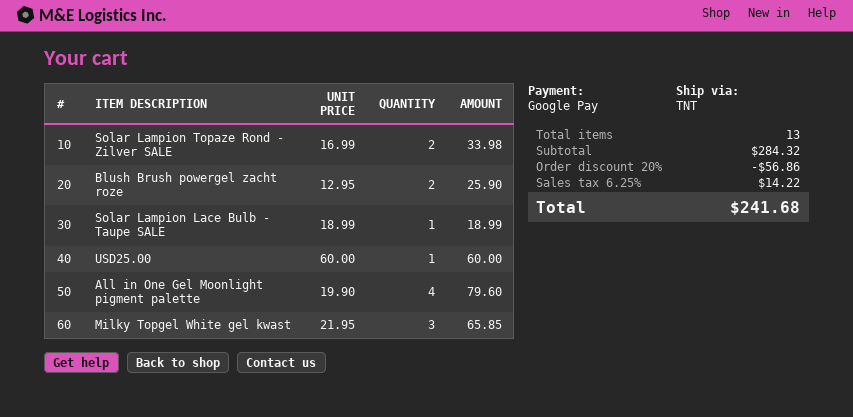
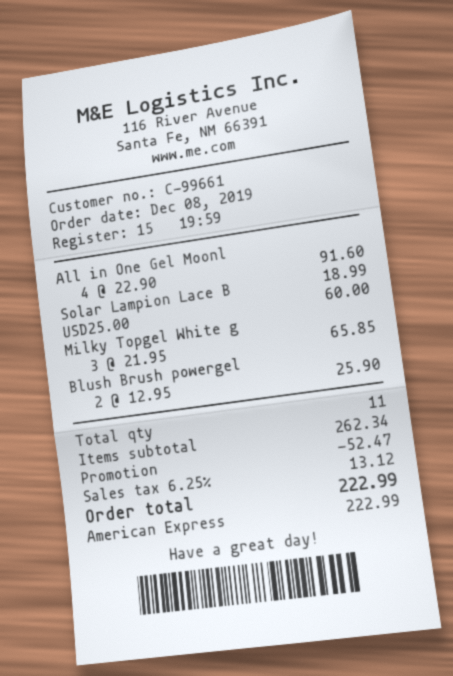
payment method: Google Pay -> American Express
Solar Lampion Topaze Rond - Zilver SALE: 2 x 16.99 = 33.98 -> none
All in One Gel Moonlight pigment palette: 4 x 19.90 = 79.60 -> 4 x 22.90 = 91.60
total quantity: 13 -> 11
subtotal: 284.32 -> 262.34
discount: 56.86 -> 52.47
tax: 6.25% = 14.22 -> 6.25% = 13.12
total: 241.68 -> 222.99

